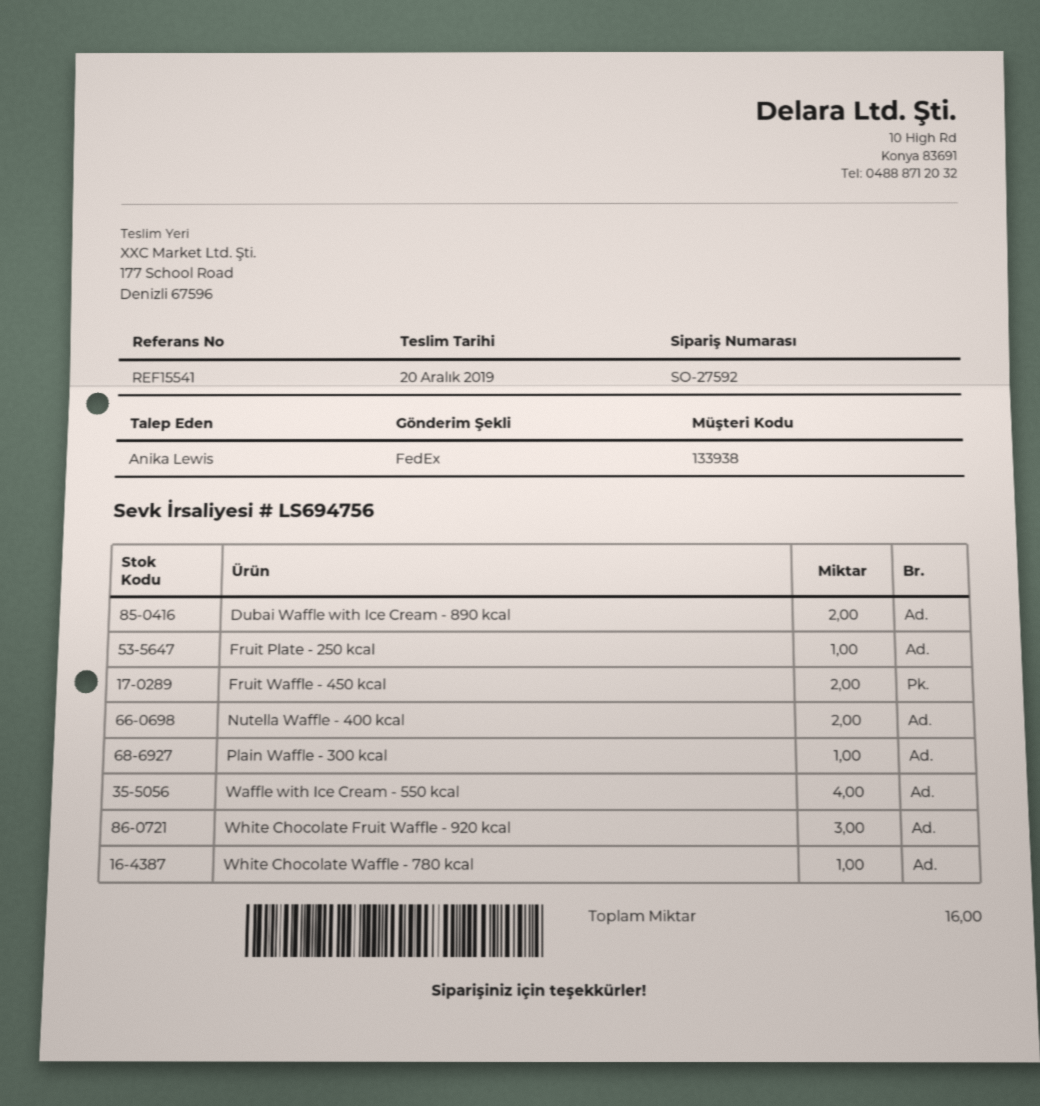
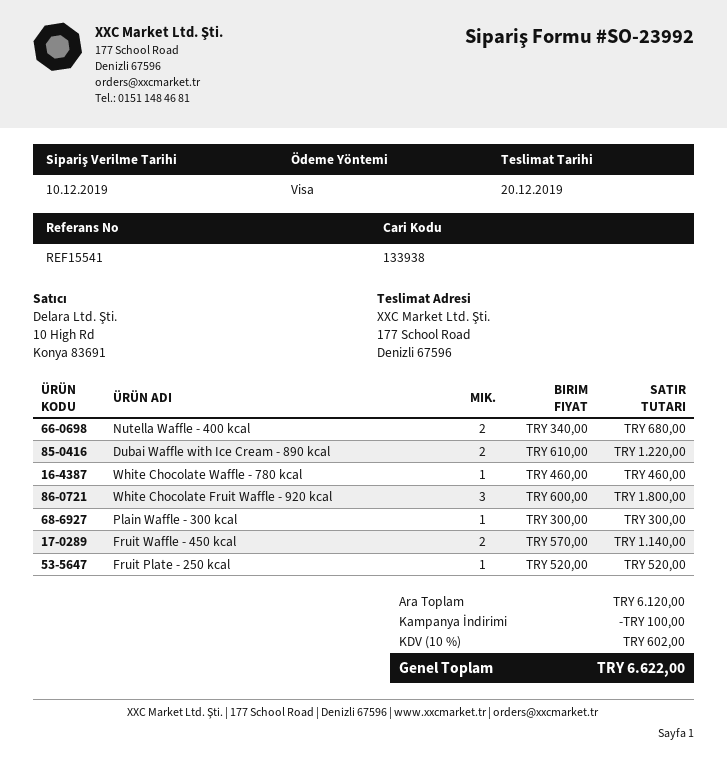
order number: SO-27592 -> SO-23992
Waffle with Ice Cream - 550 kcal: 4 -> none

